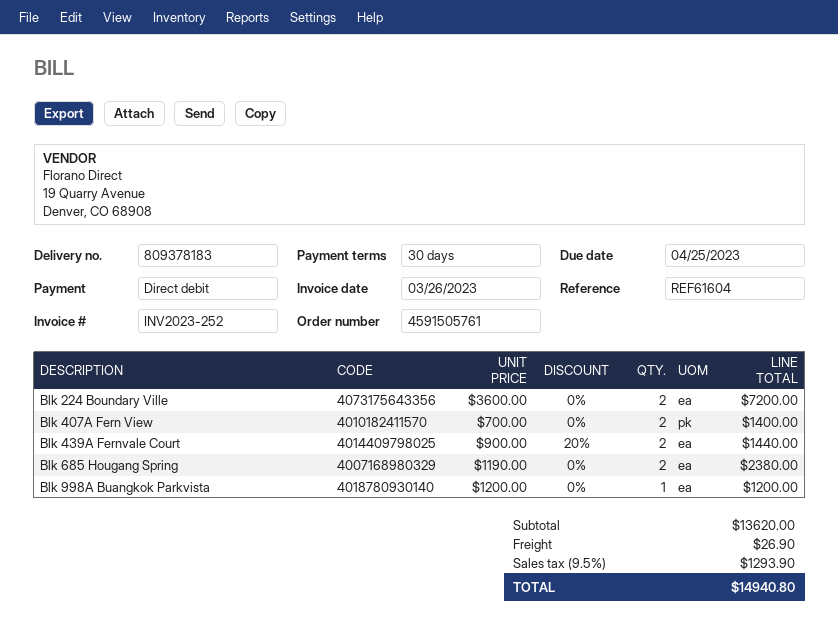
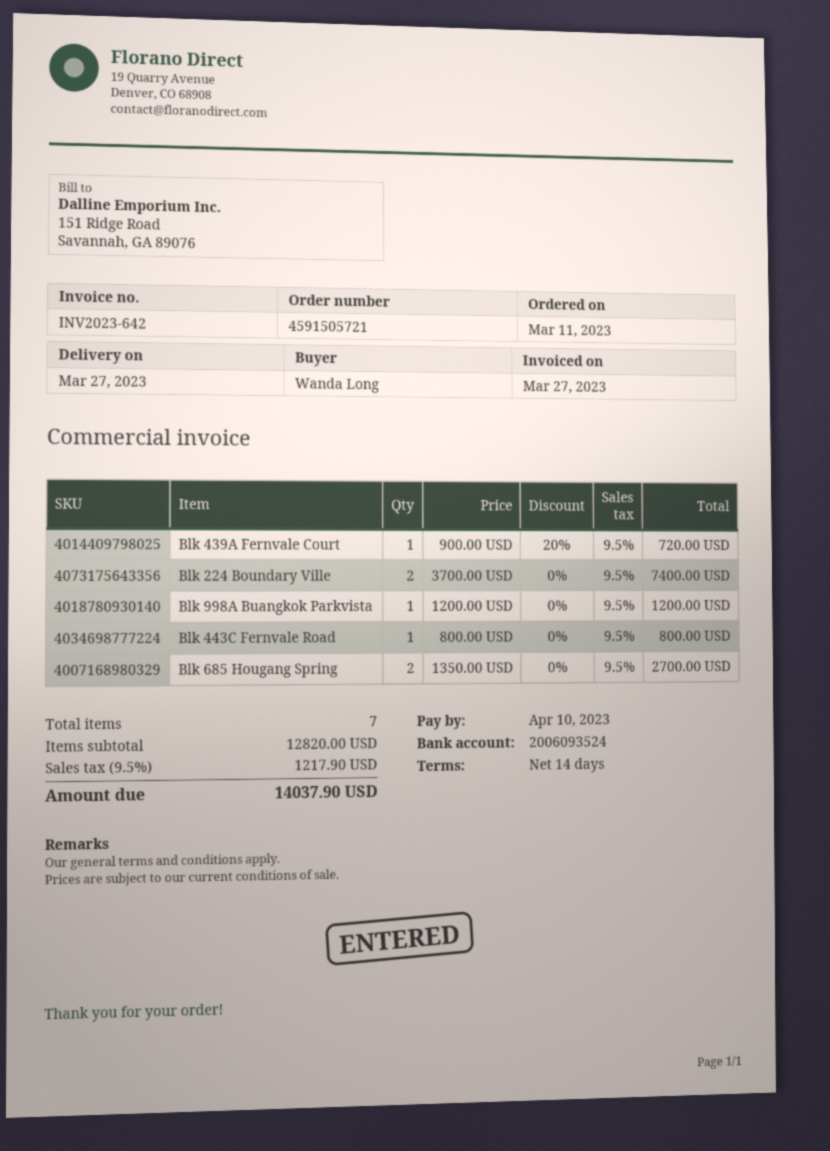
order number: 4591505761 -> 4591505721
invoice number: INV2023-252 -> INV2023-642
invoice date: 2023-03-26 -> 2023-03-27
payment terms: 30 days -> 14 days
due date: 2023-04-25 -> 2023-04-10
Blk 224 Boundary Ville: 2 x 3600.00 = 7200.00 -> 2 x 3700.00 = 7400.00
Blk 407A Fern View: 2 x 700.00 = 1400.00 -> none
Blk 439A Fernvale Court: 2 x 900.00 - 20% = 1440.00 -> 1 x 900.00 - 20% = 720.00
Blk 685 Hougang Spring: 2 x 1190.00 = 2380.00 -> 2 x 1350.00 = 2700.00
Blk 443C Fernvale Road: none -> 1 x 800.00 = 800.00
subtotal: 13620.00 -> 12820.00
shipping: 26.90 -> none
tax: 9.5% = 1293.90 -> 9.5% = 1217.90
total: 14940.80 -> 14037.90

